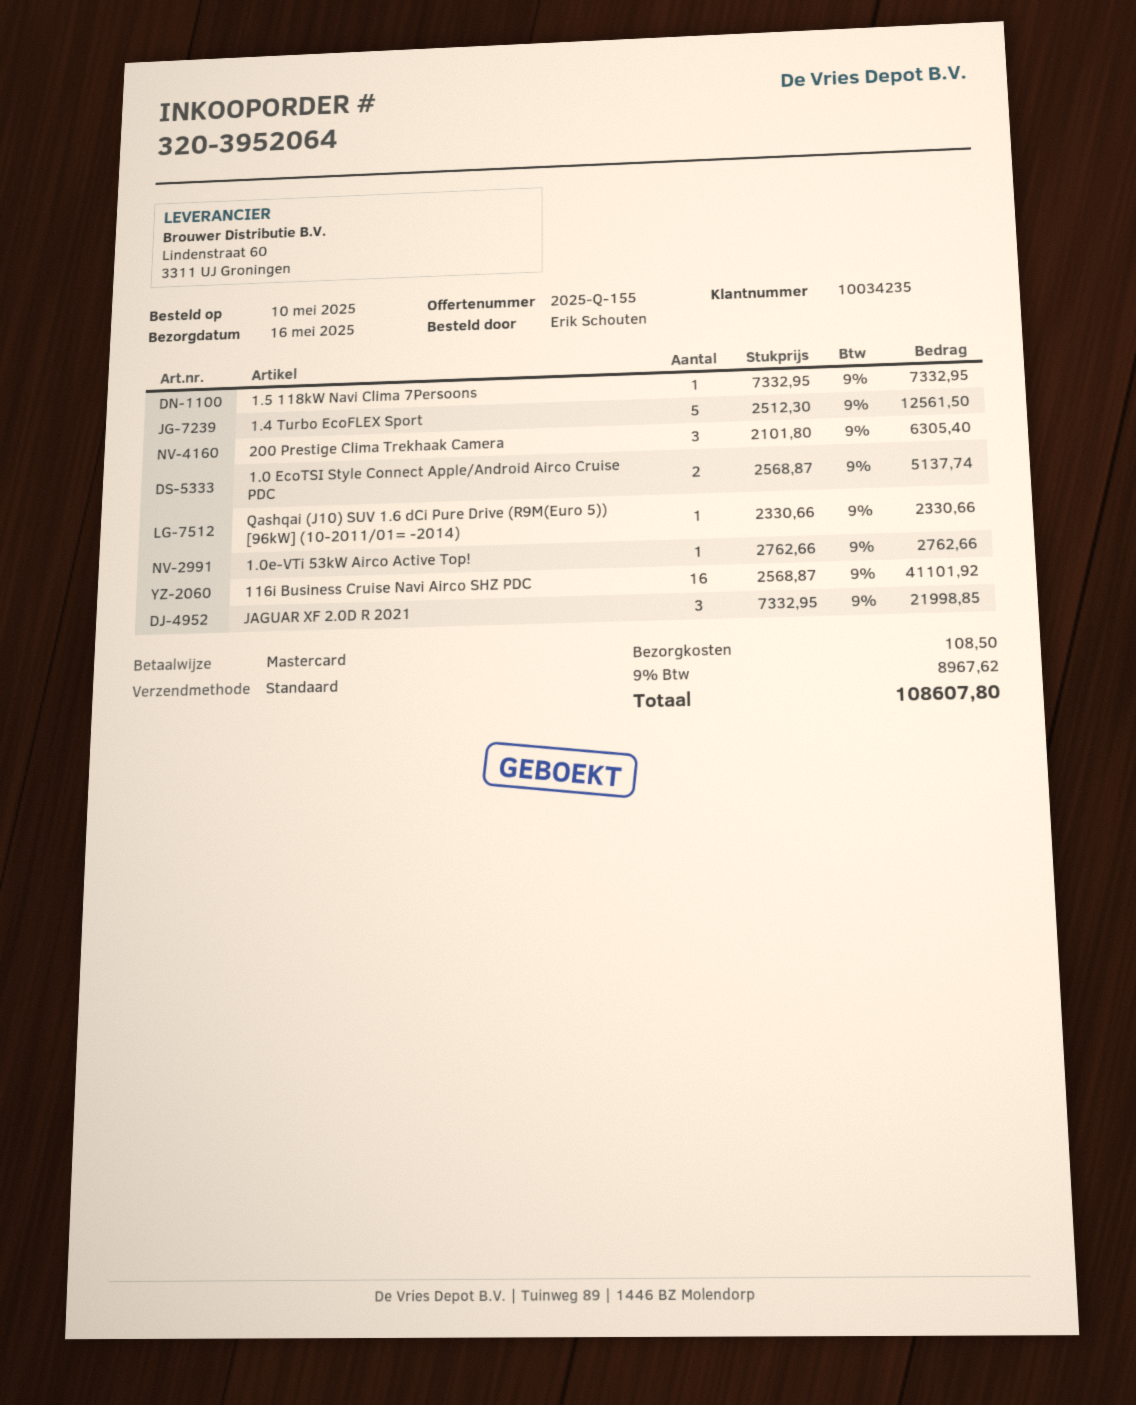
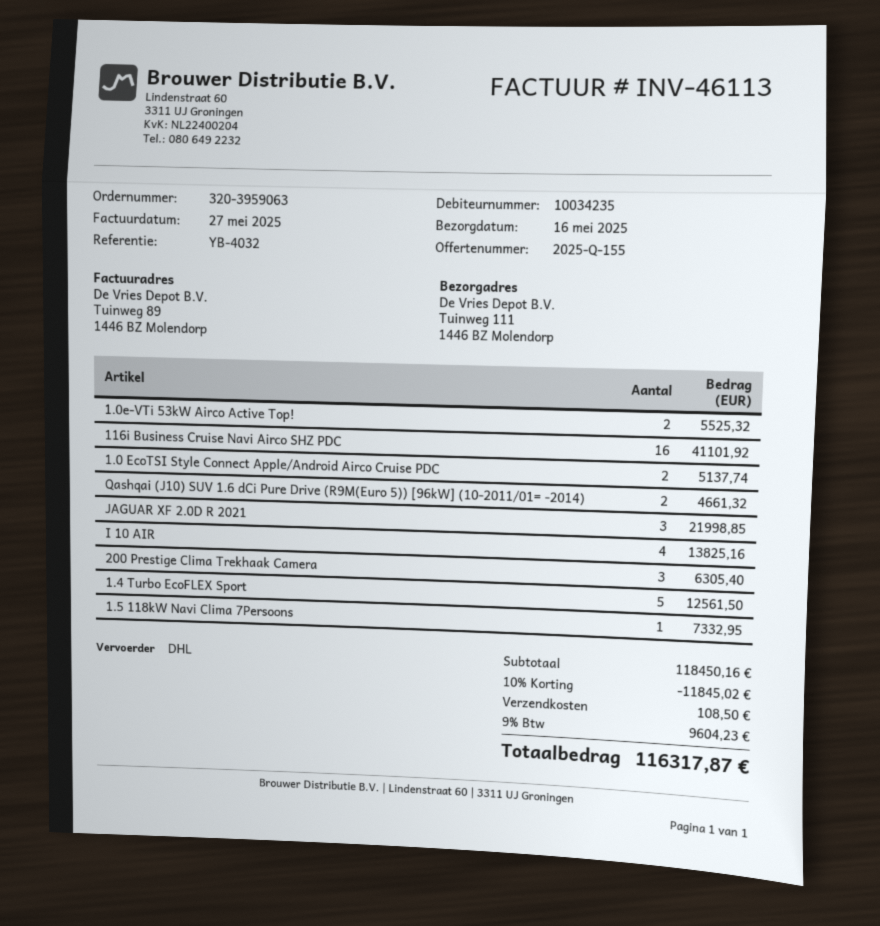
order number: 320-3952064 -> 320-3959063
shipping method: standard -> DHL
Qashqai (J10) SUV 1.6 dCi Pure Drive (R9M(Euro 5)) [96kW] (10-2011/01= -2014): 1 for 2330.66 -> 2 for 4661.32
1.0e-VTi 53kW Airco Active Top!: 1 for 2762.66 -> 2 for 5525.32
I 10 AIR: none -> 4 for 13825.16
discount: none -> 10% = 11845.02
tax: 9% = 8967.62 -> 9% = 9604.23
total: 108607.80 -> 116317.87

